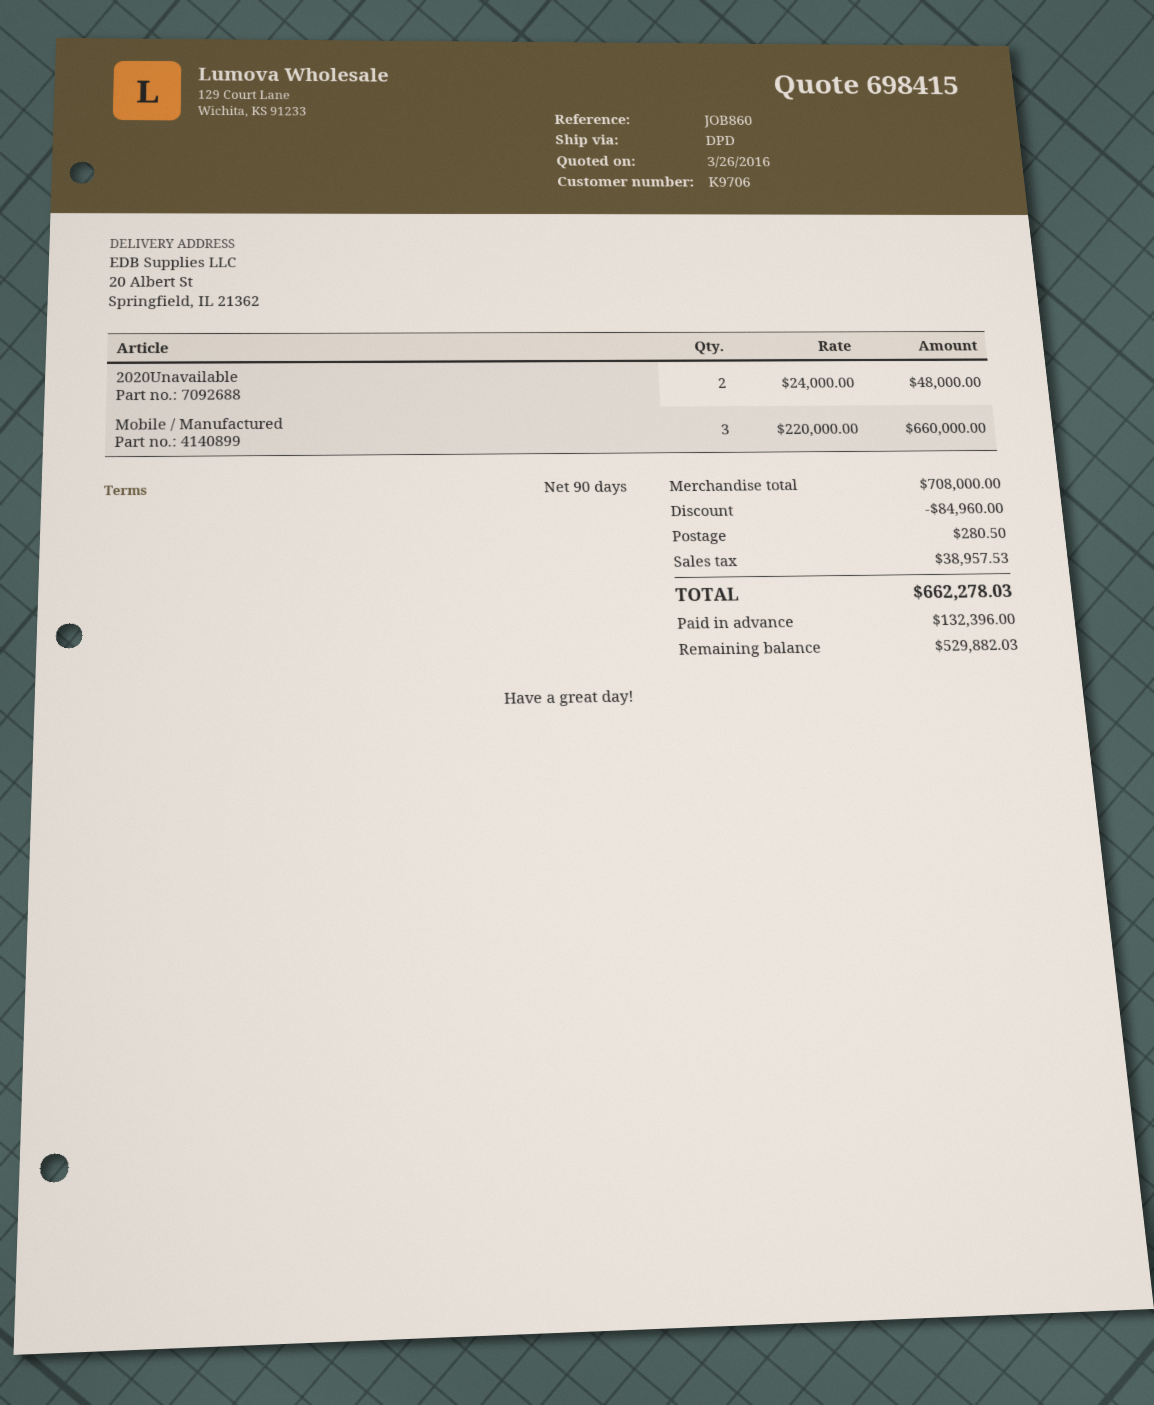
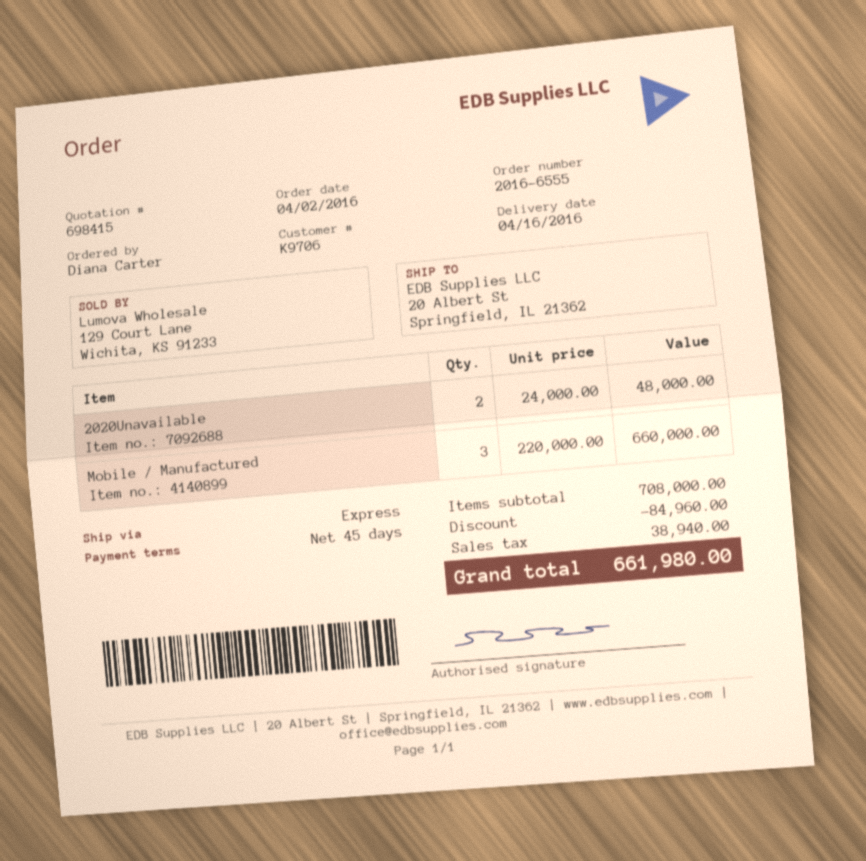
payment terms: 90 days -> 45 days
shipping method: DPD -> express
shipping: 280.50 -> none
tax: 38957.53 -> 38940.00
total: 662278.03 -> 661980.00

